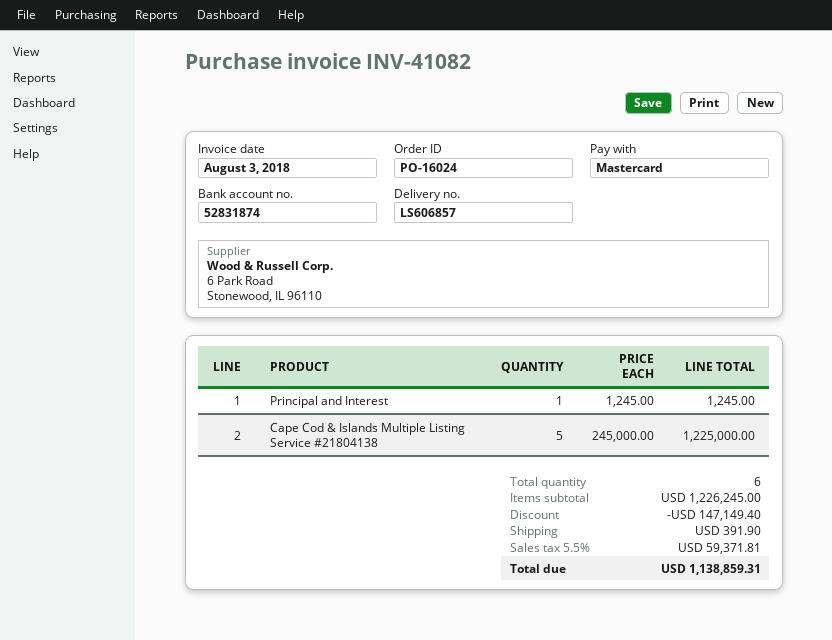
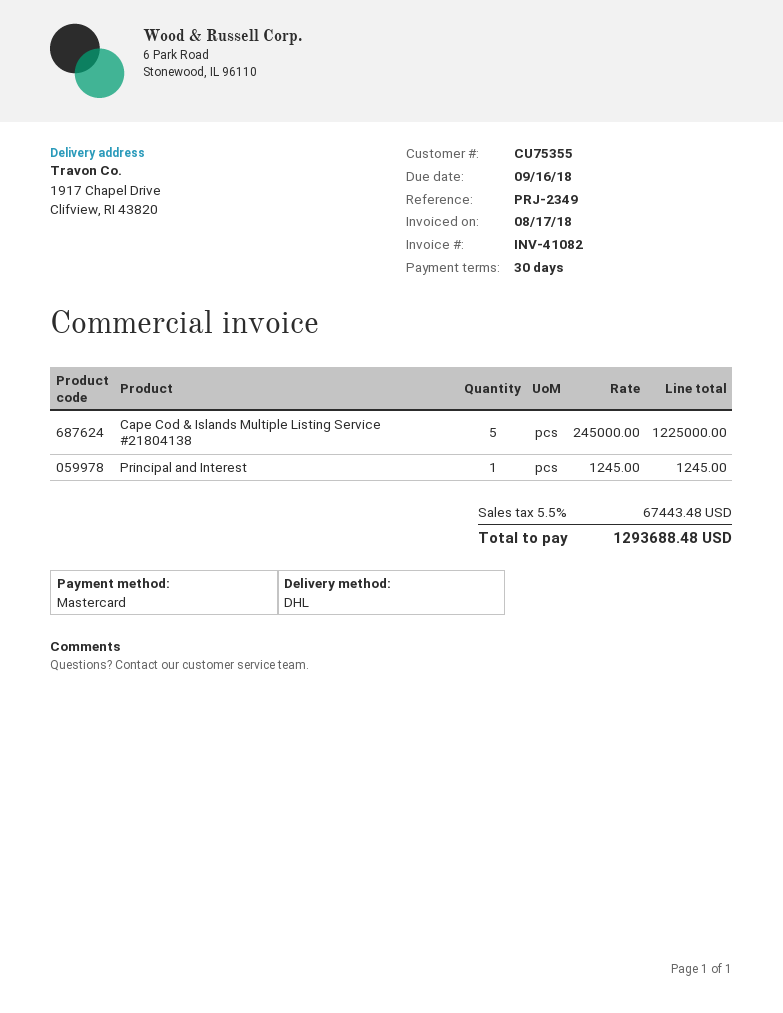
invoice date: 2018-08-03 -> 2018-08-17
discount: 147149.40 -> none
shipping: 391.90 -> none
tax: 5.5% = 59371.81 -> 5.5% = 67443.48
total: 1138859.31 -> 1293688.48

